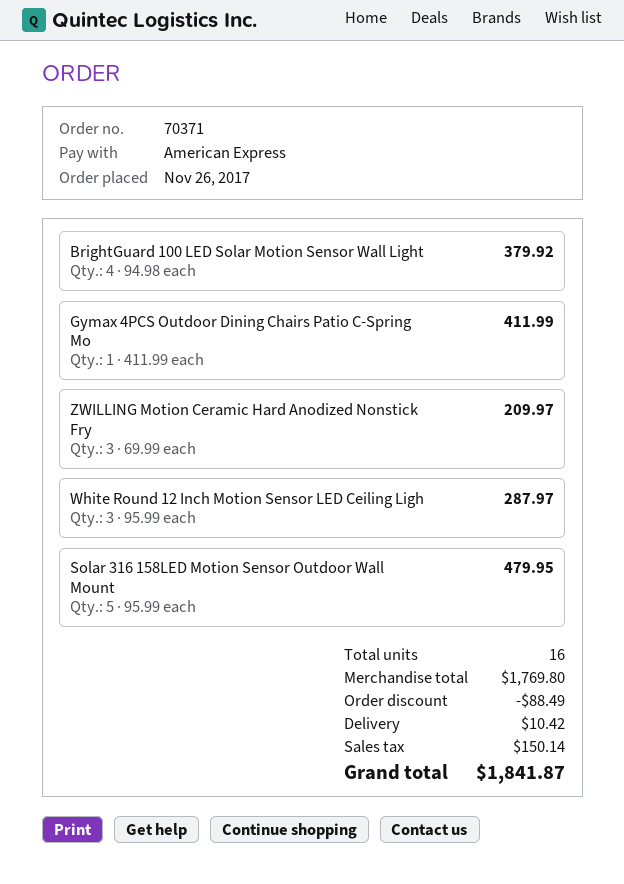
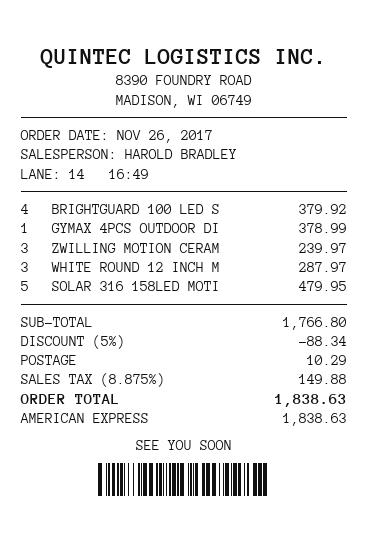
Gymax 4PCS Outdoor Dining Chairs Patio C-Spring Mo: 1 for 411.99 -> 1 for 378.99
ZWILLING Motion Ceramic Hard Anodized Nonstick Fry: 3 for 209.97 -> 3 for 239.97
subtotal: 1769.80 -> 1766.80
discount: 88.49 -> 88.34
shipping: 10.42 -> 10.29
tax: 150.14 -> 149.88
total: 1841.87 -> 1838.63

